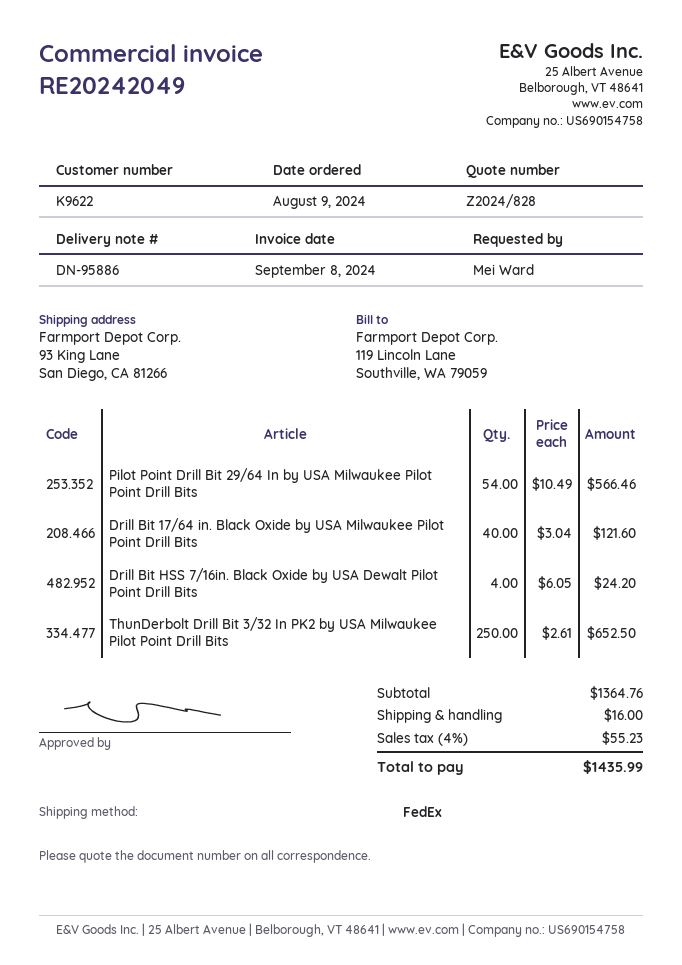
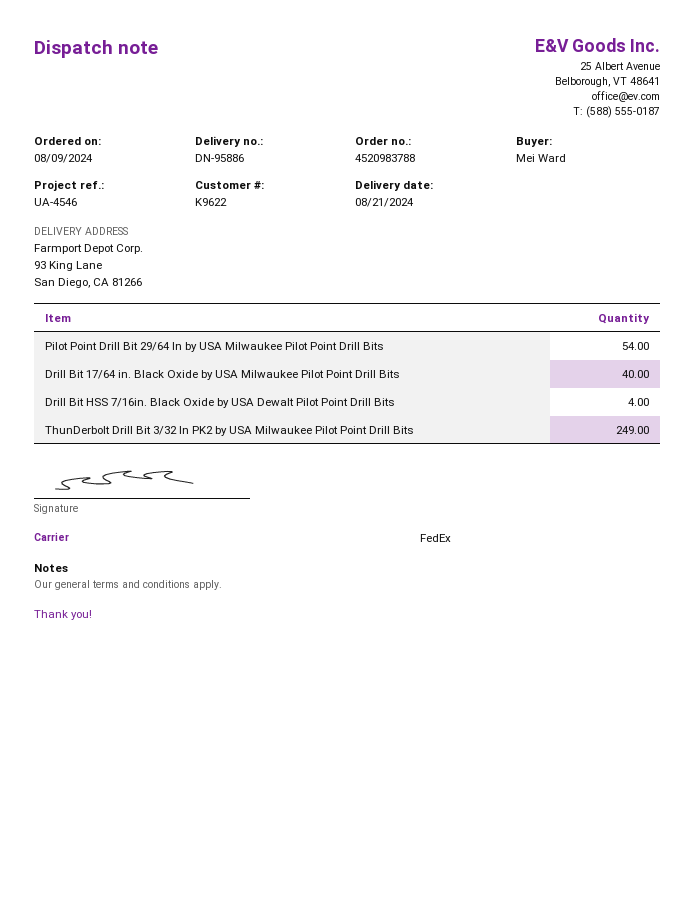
ThunDerbolt Drill Bit 3/32 In PK2 by USA Milwaukee Pilot Point Drill Bits: 250 -> 249

